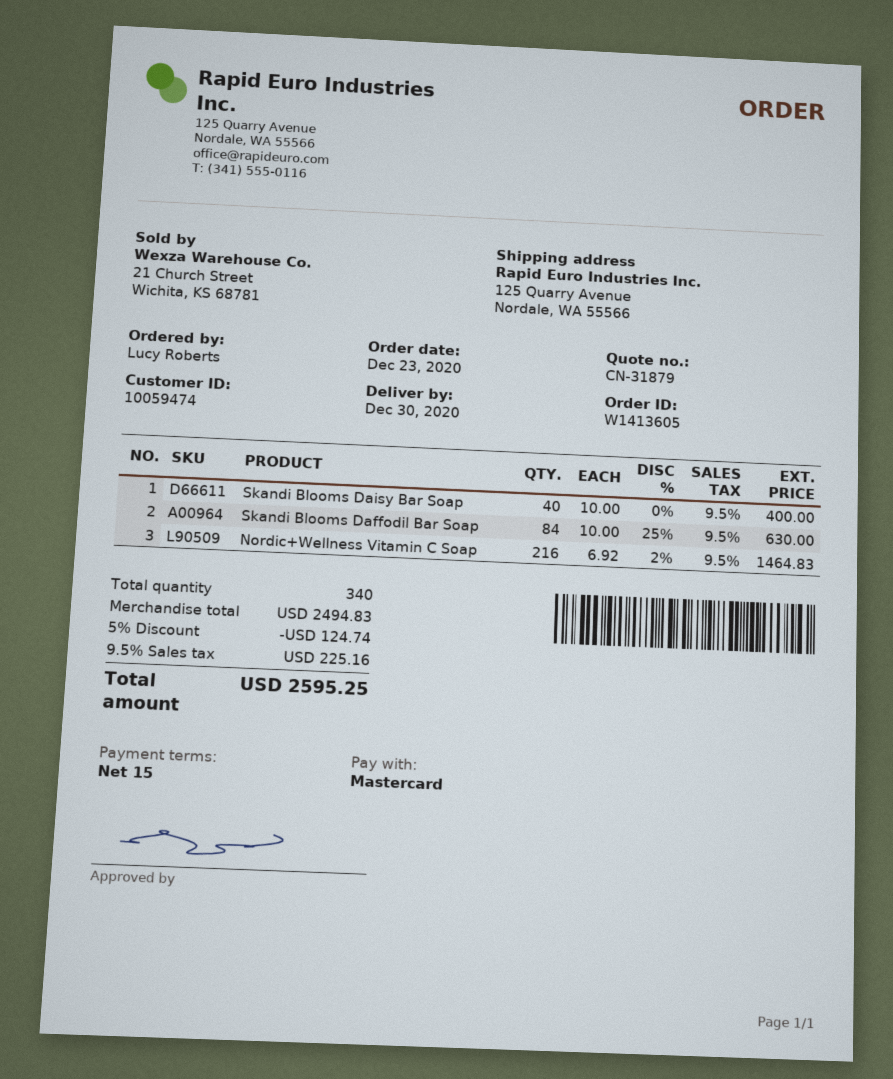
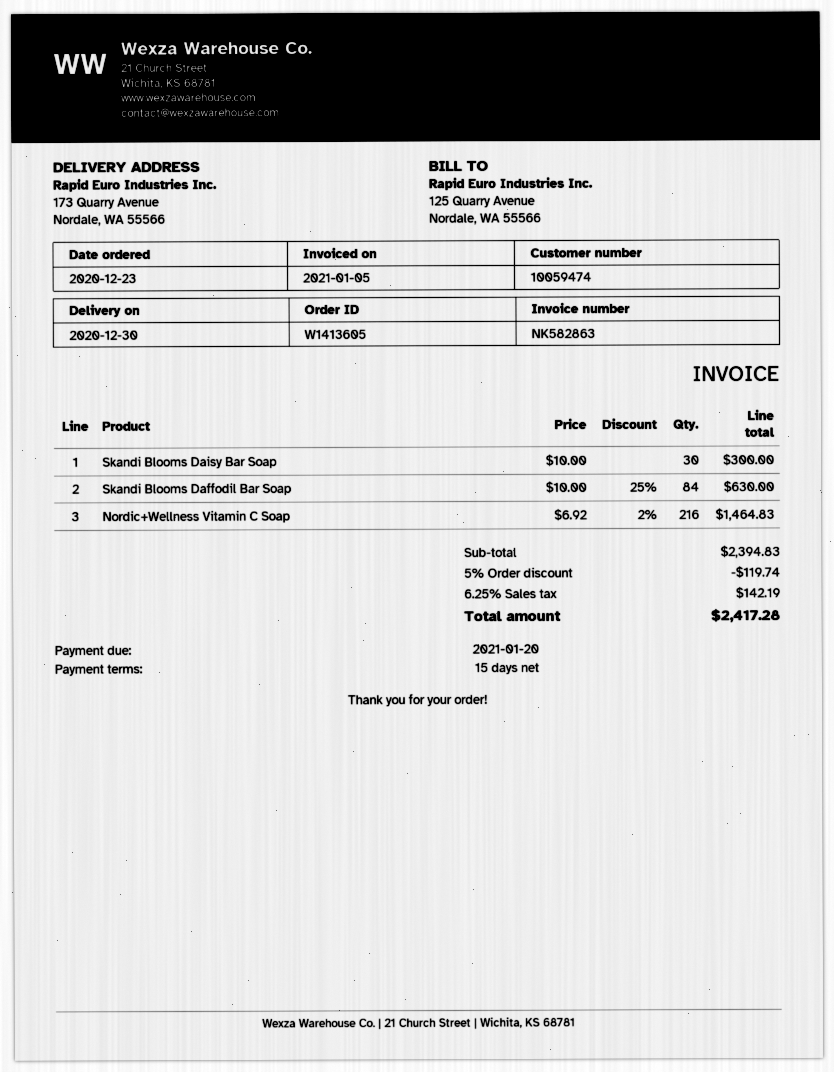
ship to: 125 Quarry Avenue, Nordale, WA 55566 -> 173 Quarry Avenue, Nordale, WA 55566
Skandi Blooms Daisy Bar Soap: 40 x 10.00 = 400.00 -> 30 x 10.00 = 300.00
subtotal: 2494.83 -> 2394.83
discount: 5% = 124.74 -> 5% = 119.74
tax: 9.5% = 225.16 -> 6.25% = 142.19
total: 2595.25 -> 2417.28

